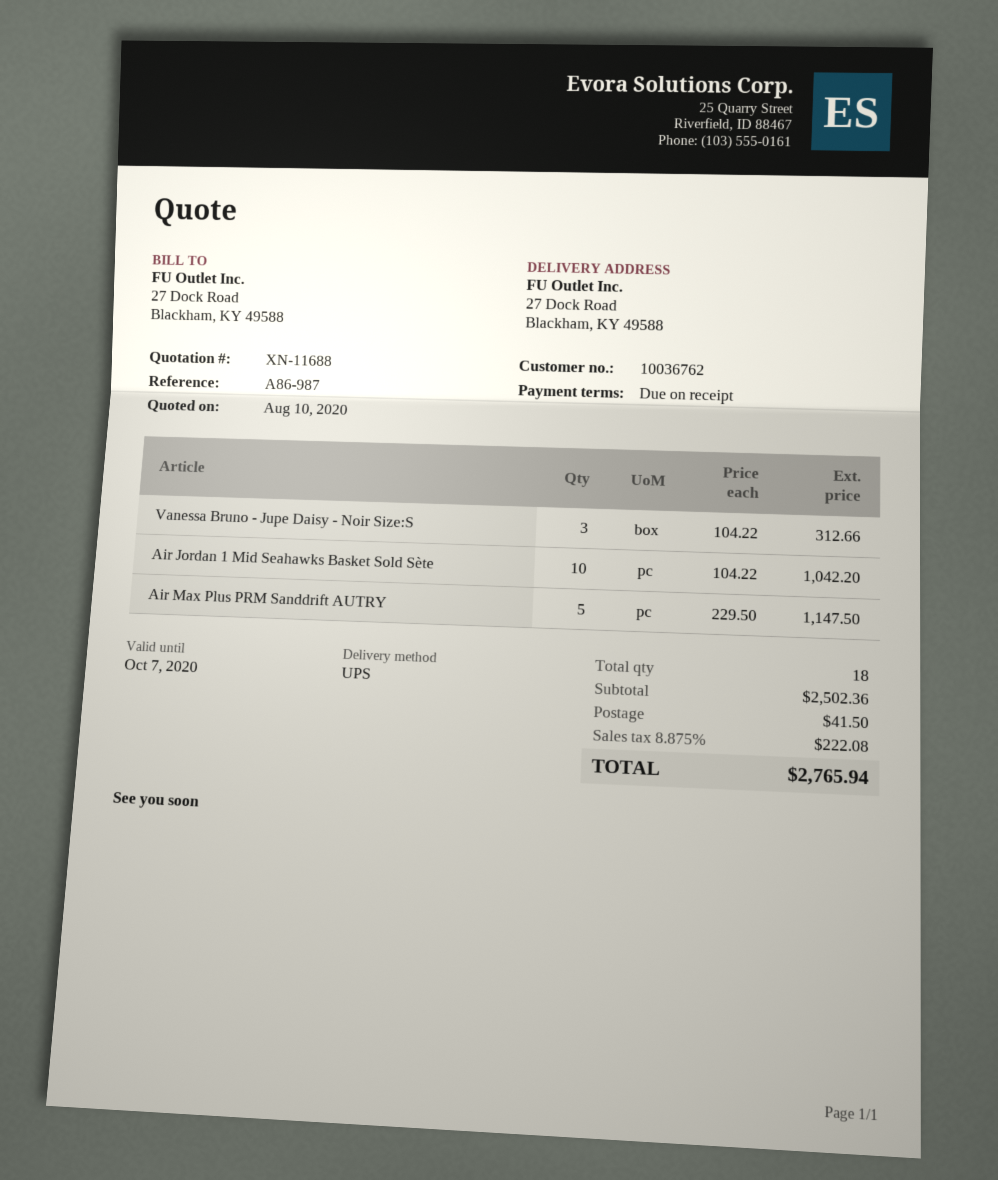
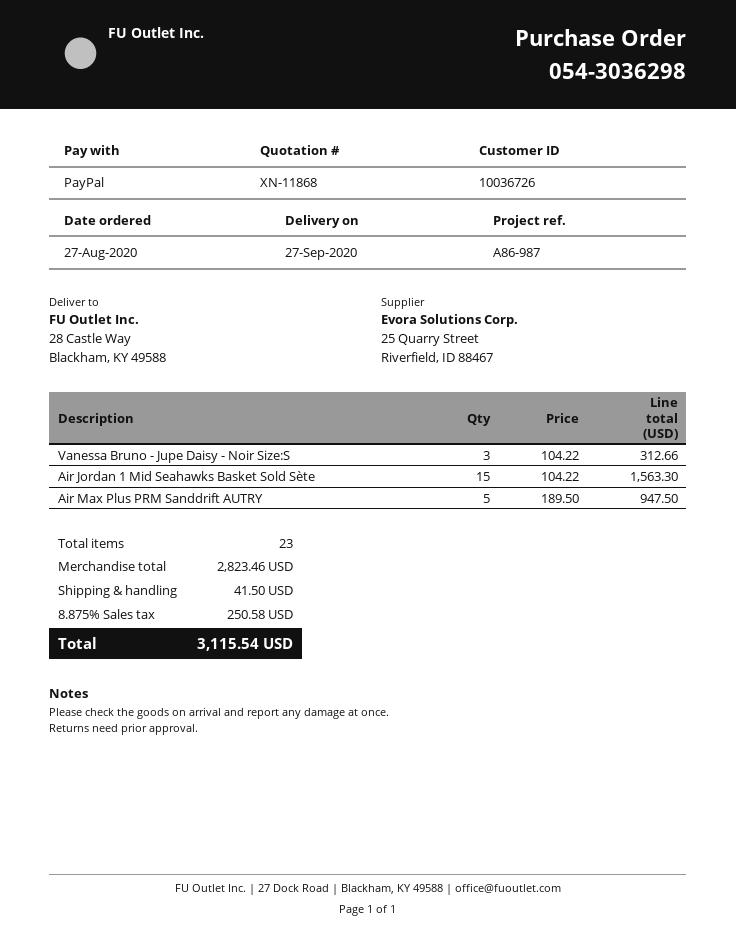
quote number: XN-11688 -> XN-11868
customer number: 10036762 -> 10036726
ship to: 27 Dock Road, Blackham, KY 49588 -> 28 Castle Way, Blackham, KY 49588
Air Jordan 1 Mid Seahawks Basket Sold Sète: 10 x 104.22 = 1042.20 -> 15 x 104.22 = 1563.30
Air Max Plus PRM Sanddrift AUTRY: 5 x 229.50 = 1147.50 -> 5 x 189.50 = 947.50
total quantity: 18 -> 23
subtotal: 2502.36 -> 2823.46
tax: 8.875% = 222.08 -> 8.875% = 250.58
total: 2765.94 -> 3115.54

